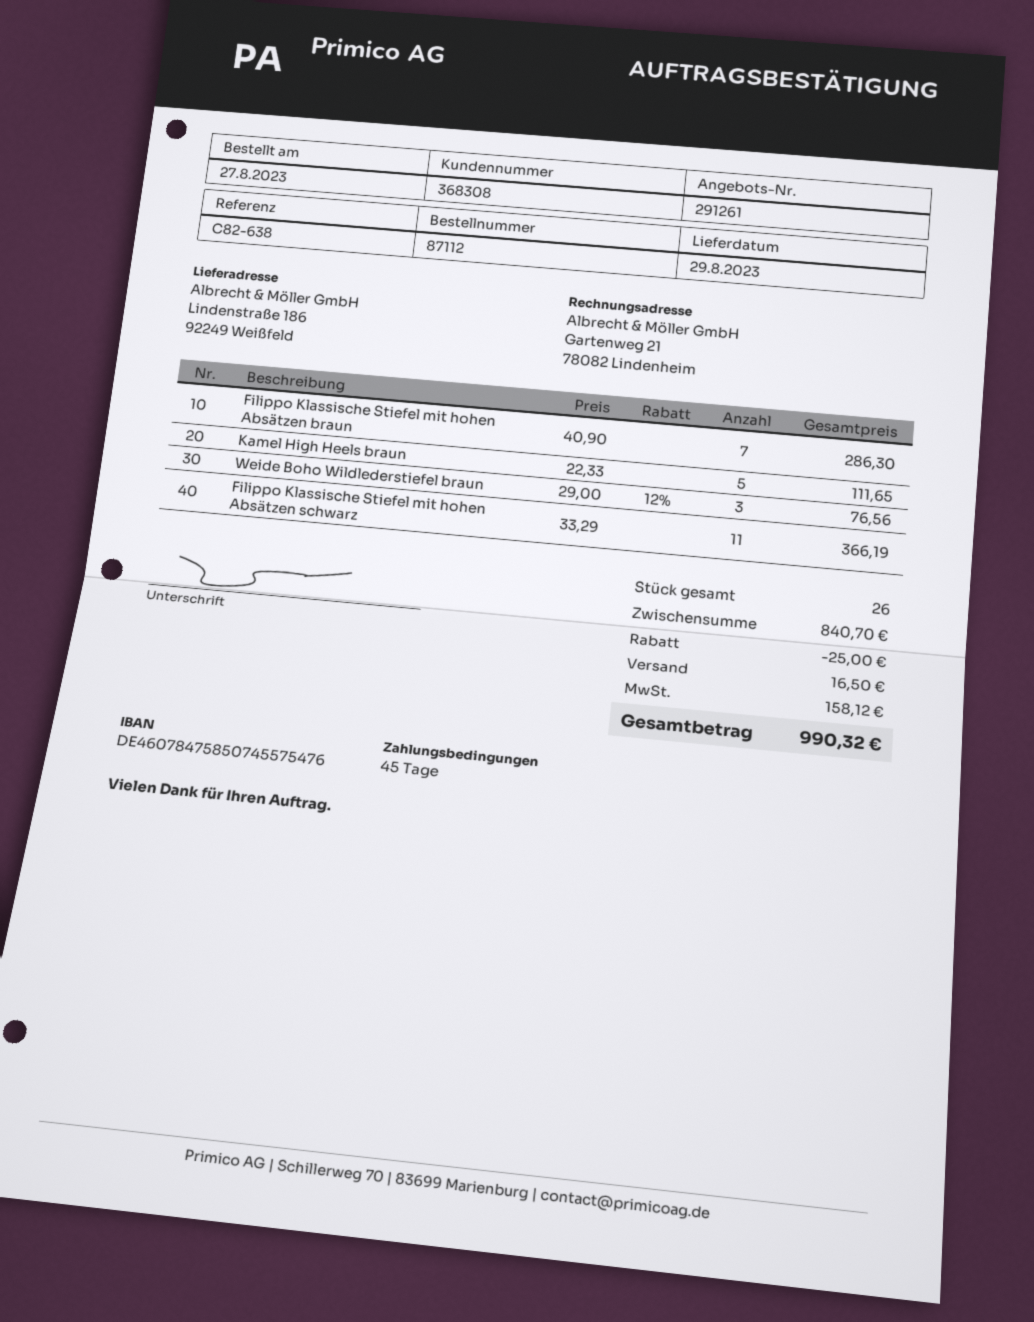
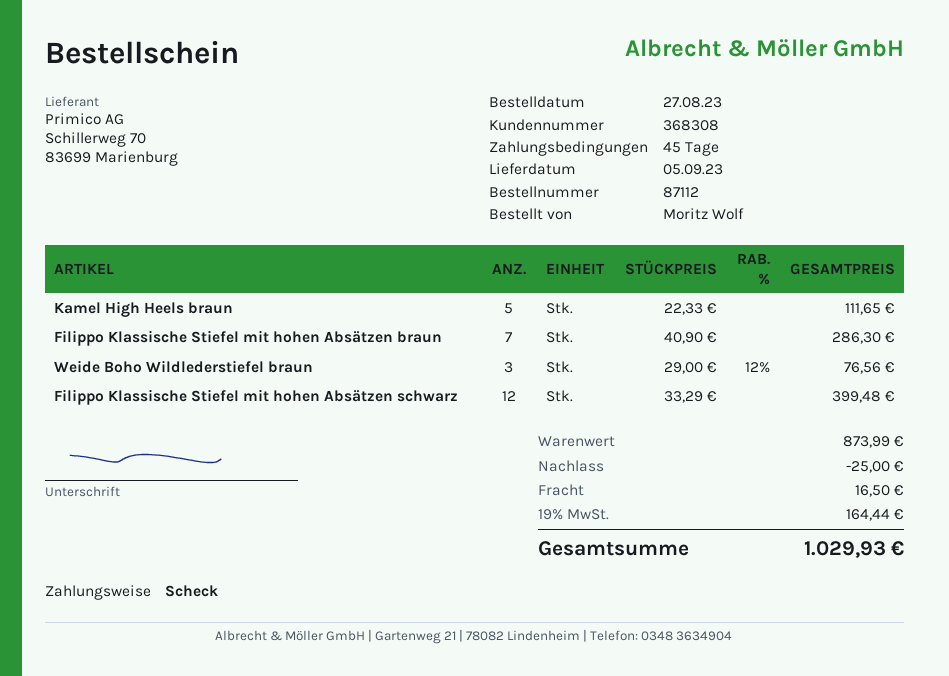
delivery date: 2023-08-29 -> 2023-09-05
Filippo Klassische Stiefel mit hohen Absätzen schwarz: 11 x 33.29 = 366.19 -> 12 x 33.29 = 399.48
subtotal: 840.70 -> 873.99
tax: 158.12 -> 164.44
total: 990.32 -> 1029.93

